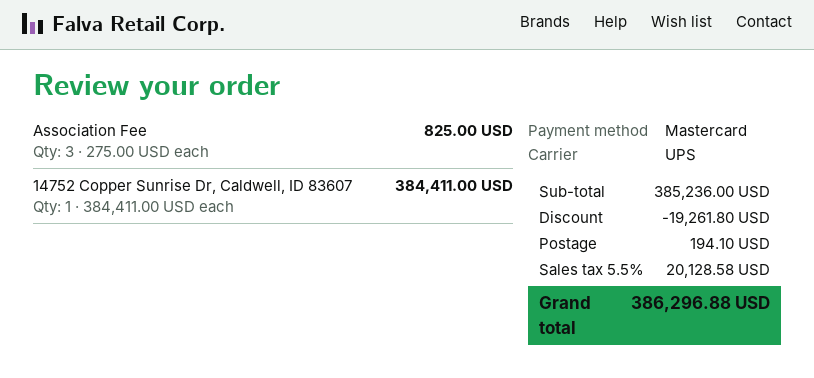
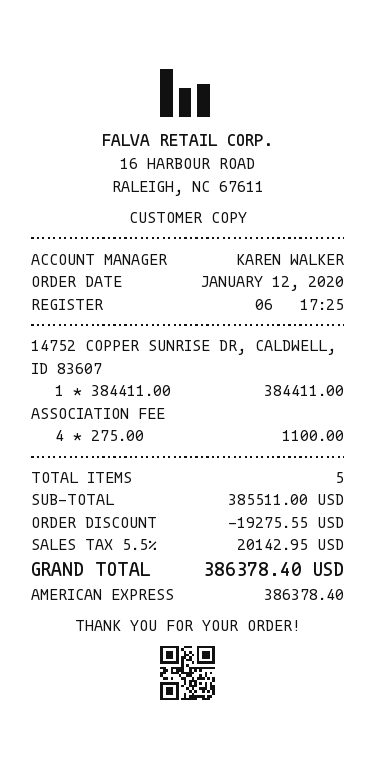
payment method: Mastercard -> American Express
Association Fee: 3 x 275.00 = 825.00 -> 4 x 275.00 = 1100.00
subtotal: 385236.00 -> 385511.00
discount: 19261.80 -> 19275.55
shipping: 194.10 -> none
tax: 5.5% = 20128.58 -> 5.5% = 20142.95
total: 386296.88 -> 386378.40

